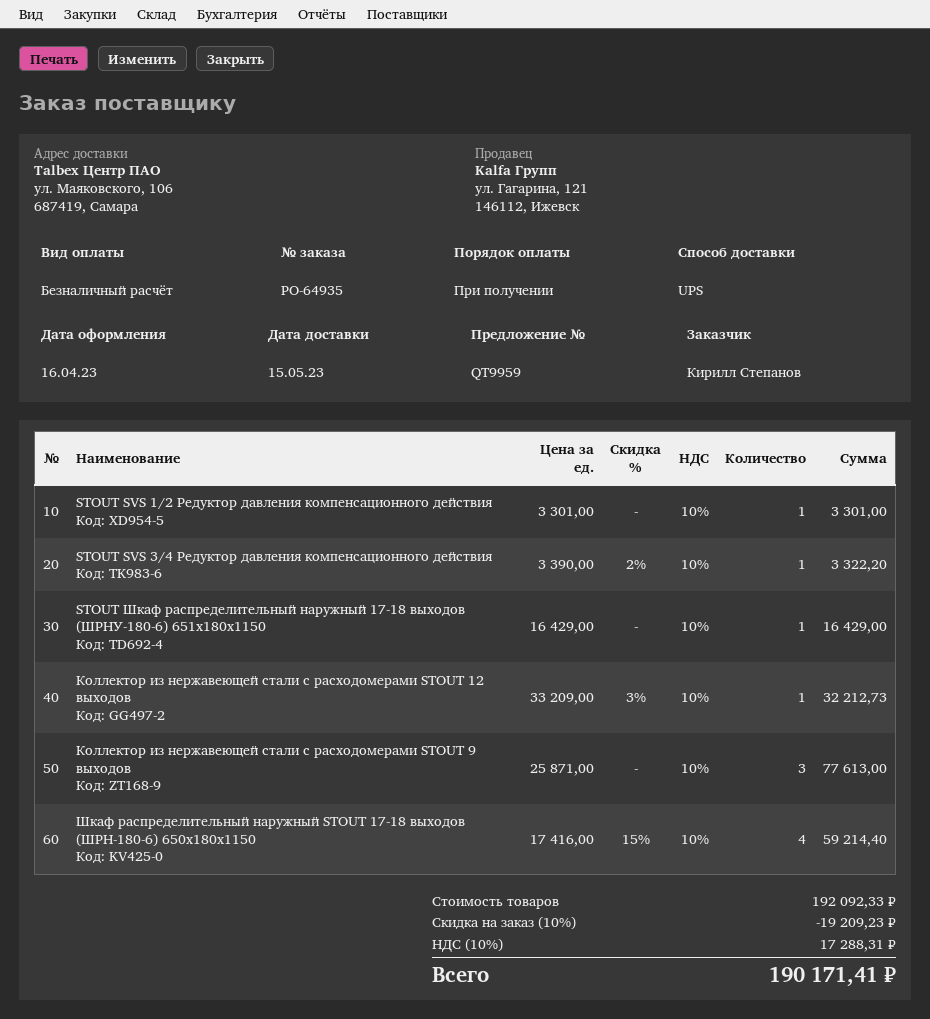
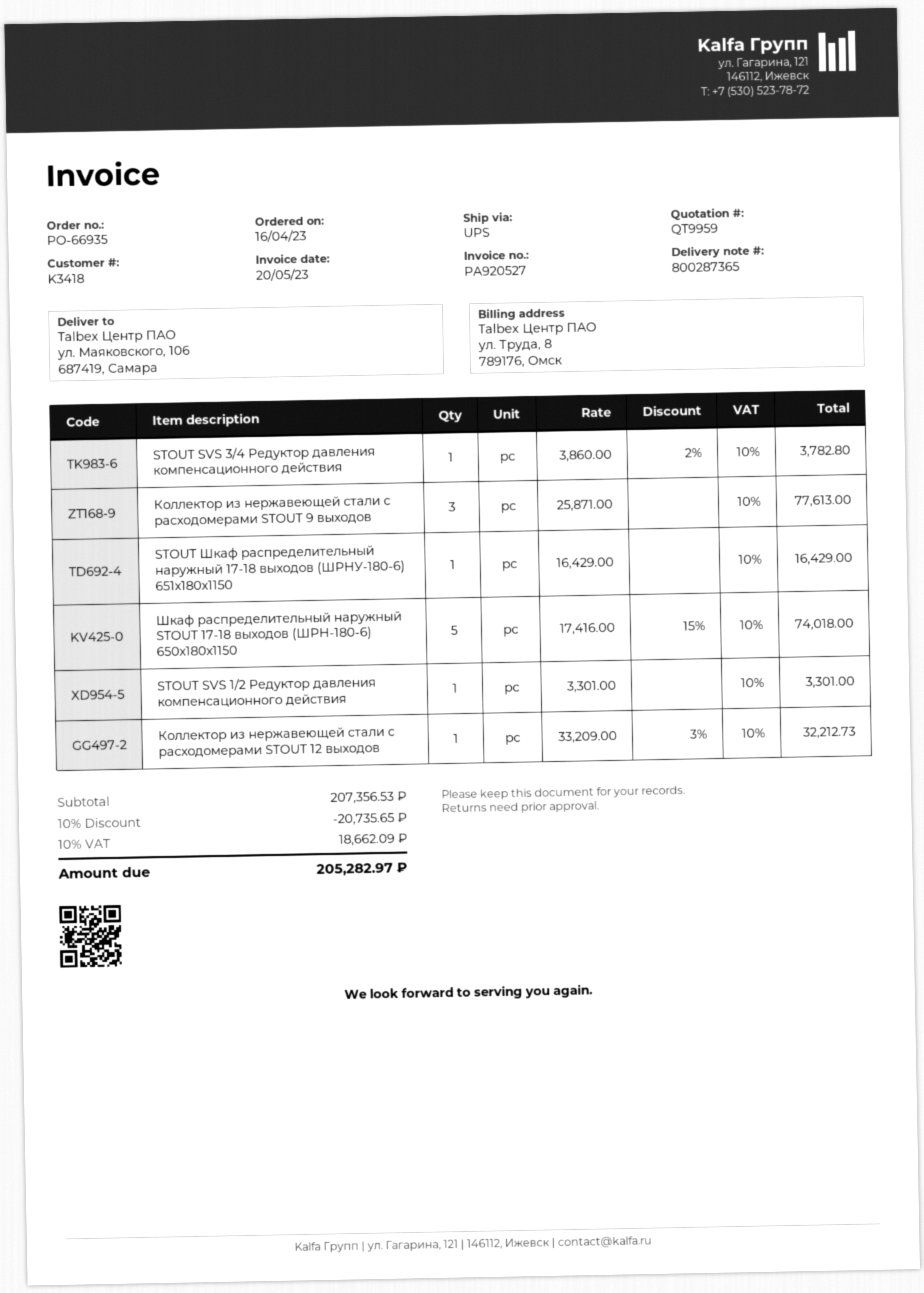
order number: PO-64935 -> PO-66935
STOUT SVS 3/4 Редуктор давления компенсационного действия: 1 x 3390.00 - 2% = 3322.20 -> 1 x 3860.00 - 2% = 3782.80
Шкаф распределительный наружный STOUT 17-18 выходов (ШРН-180-6) 650х180х1150: 4 x 17416.00 - 15% = 59214.40 -> 5 x 17416.00 - 15% = 74018.00
subtotal: 192092.33 -> 207356.53
discount: 10% = 19209.23 -> 10% = 20735.65
tax: 10% = 17288.31 -> 10% = 18662.09
total: 190171.41 -> 205282.97

